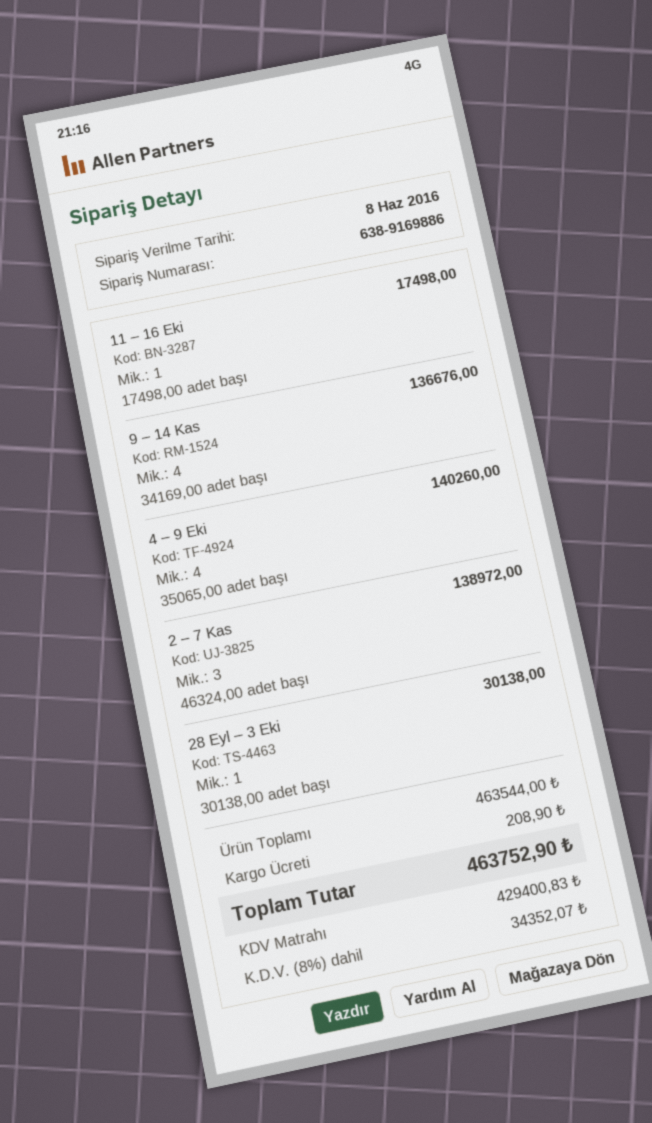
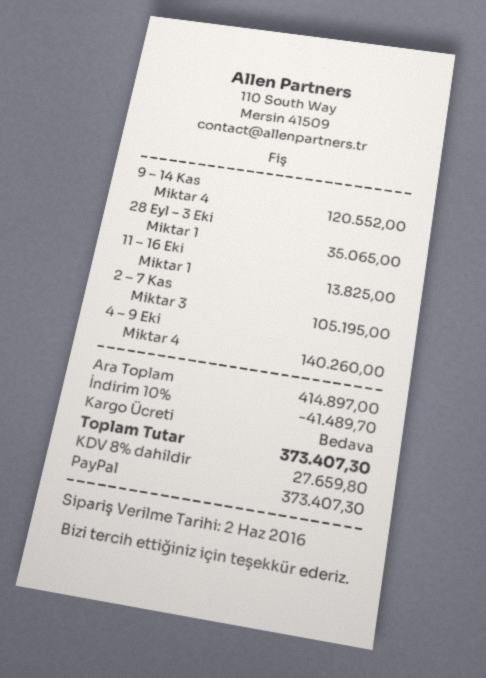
order date: 2016-06-08 -> 2016-06-02
11 – 16 Eki: 1 for 17498.00 -> 1 for 13825.00
9 – 14 Kas: 4 for 136676.00 -> 4 for 120552.00
2 – 7 Kas: 3 for 138972.00 -> 3 for 105195.00
28 Eyl – 3 Eki: 1 for 30138.00 -> 1 for 35065.00
subtotal: 463544.00 -> 414897.00
discount: none -> 10% = 41489.70
shipping: 208.90 -> 0.00
tax: 8% = 34352.07 -> 8% = 27659.80
total: 463752.90 -> 373407.30

